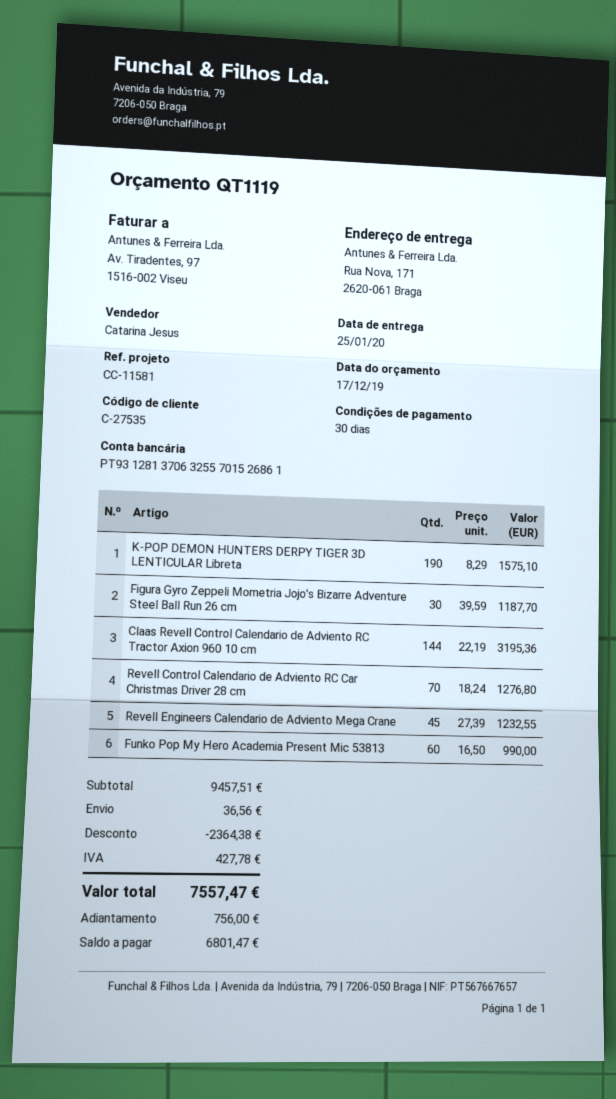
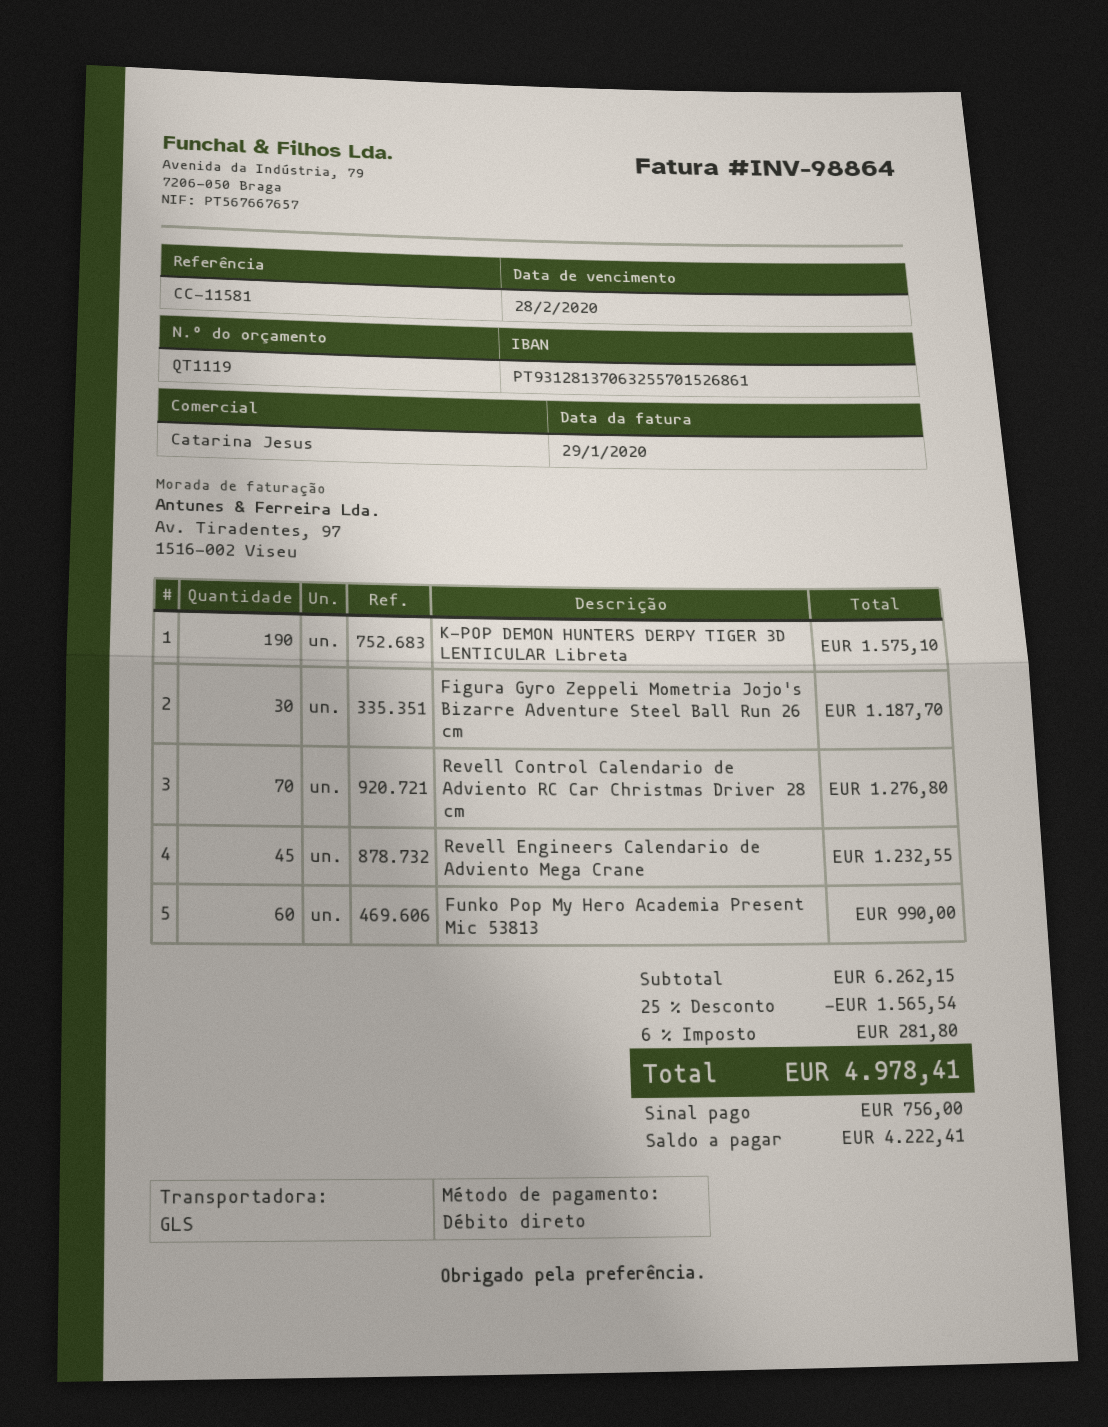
Claas Revell Control Calendario de Adviento RC Tractor Axion 960 10 cm: 144 for 3195.36 -> none
subtotal: 9457.51 -> 6262.15
discount: 2364.38 -> 1565.54
shipping: 36.56 -> none
tax: 427.78 -> 281.80
total: 7557.47 -> 4978.41
balance: 6801.47 -> 4222.41

